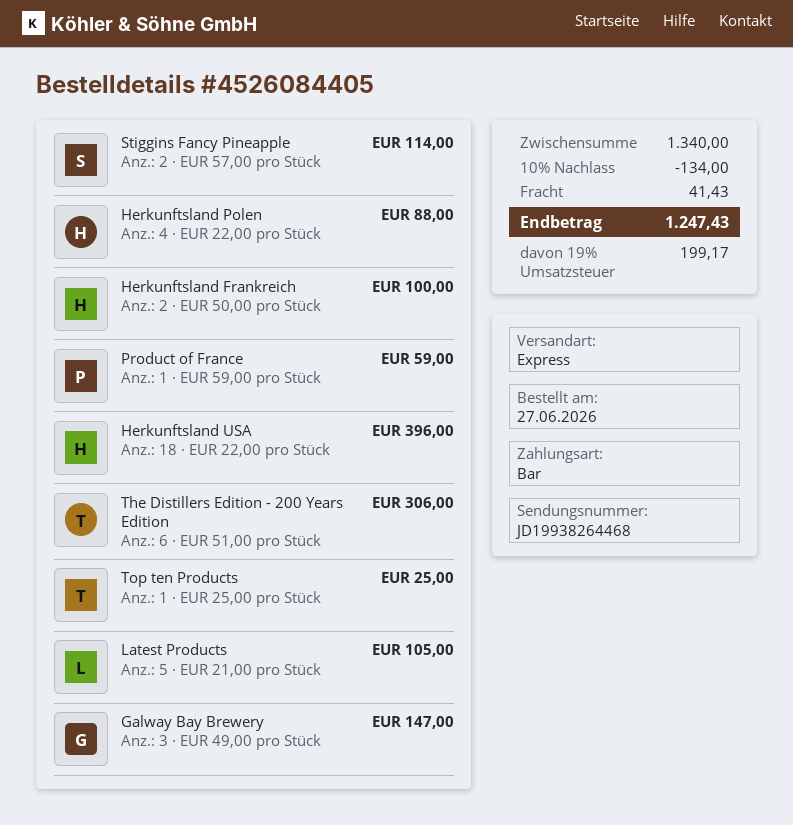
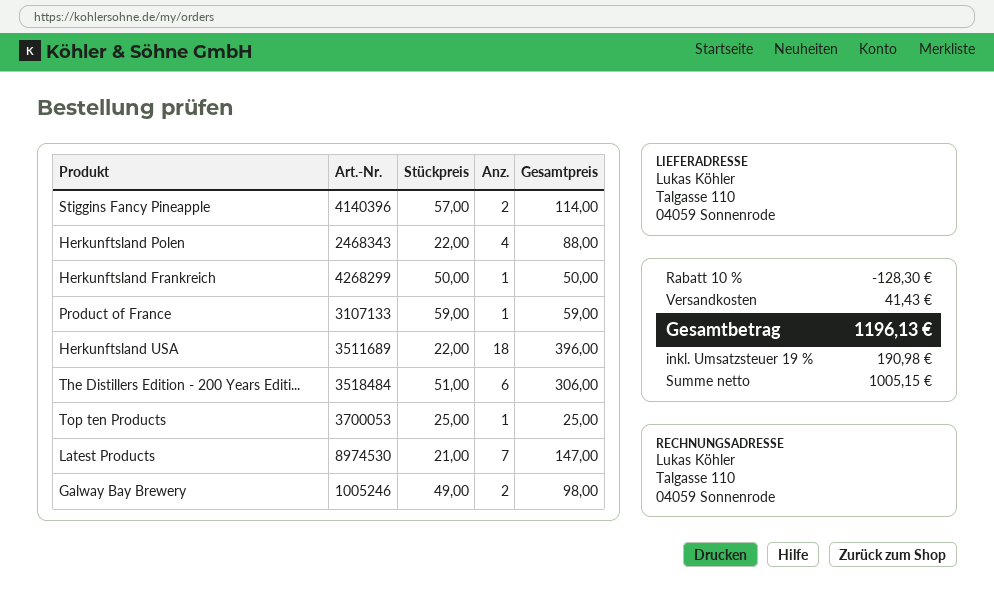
Herkunftsland Frankreich: 2 x 50.00 = 100.00 -> 1 x 50.00 = 50.00
Latest Products: 5 x 21.00 = 105.00 -> 7 x 21.00 = 147.00
Galway Bay Brewery: 3 x 49.00 = 147.00 -> 2 x 49.00 = 98.00
discount: 10% = 134.00 -> 10% = 128.30
tax: 19% = 199.17 -> 19% = 190.98
total: 1247.43 -> 1196.13

